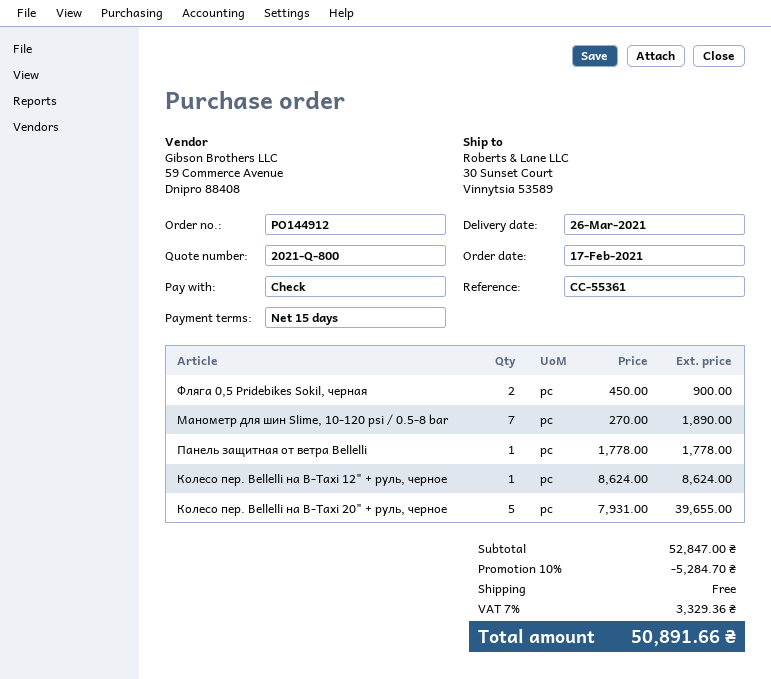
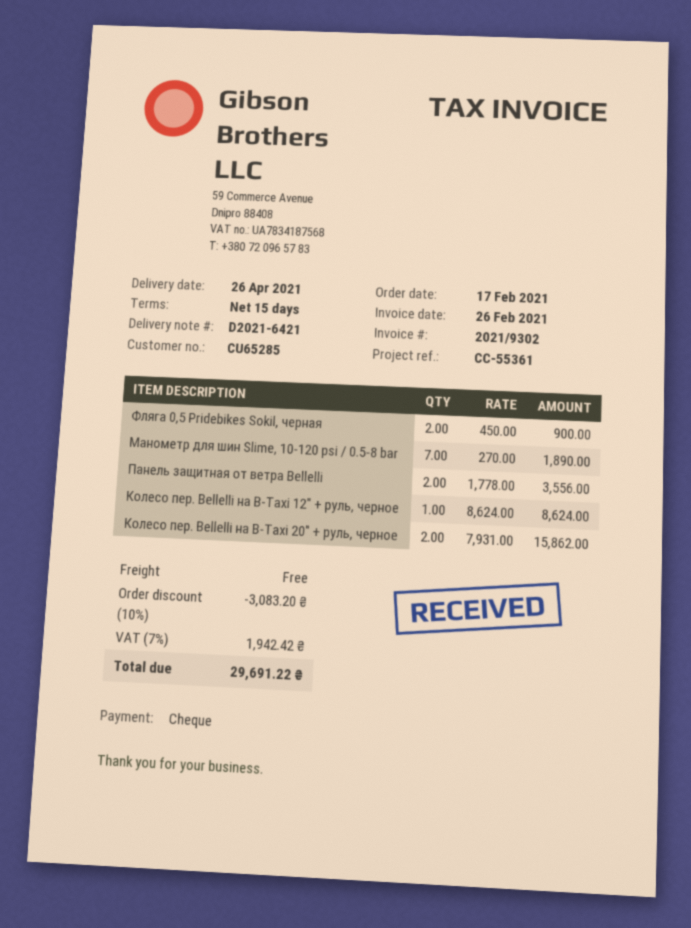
delivery date: 2021-03-26 -> 2021-04-26
Панель защитная от ветра Bellelli: 1 x 1778.00 = 1778.00 -> 2 x 1778.00 = 3556.00
Колесо пер. Bellelli на B-Taxi 20" + руль, черное: 5 x 7931.00 = 39655.00 -> 2 x 7931.00 = 15862.00
discount: 10% = 5284.70 -> 10% = 3083.20
tax: 7% = 3329.36 -> 7% = 1942.42
total: 50891.66 -> 29691.22

